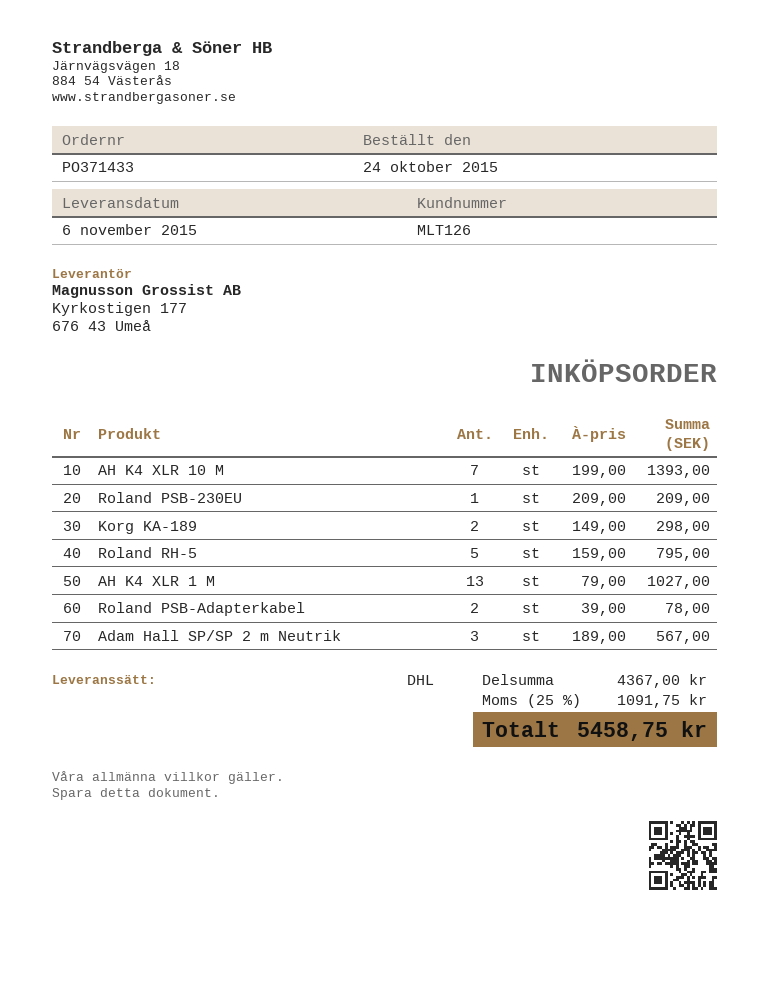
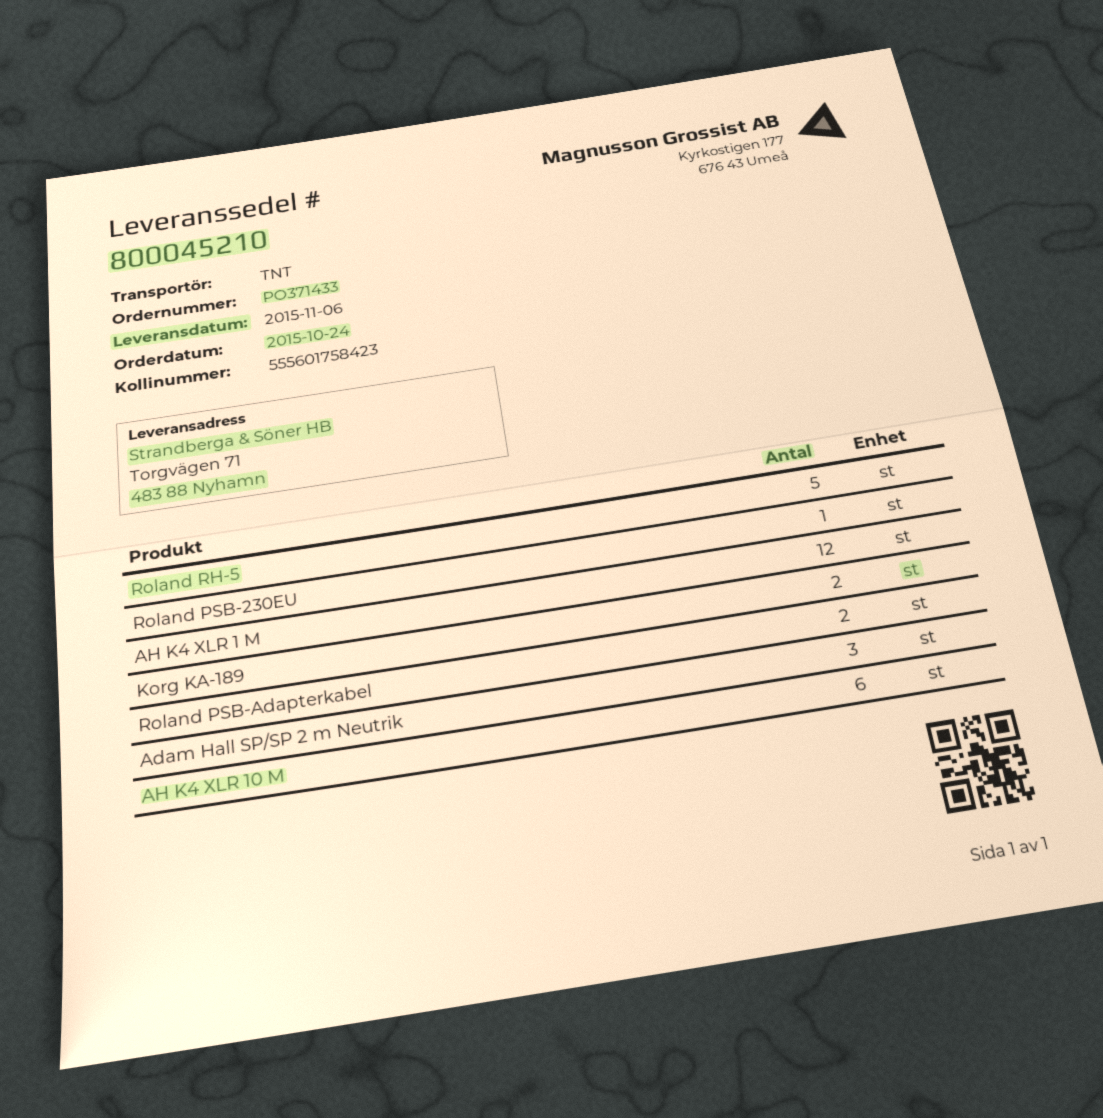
shipping method: DHL -> TNT
AH K4 XLR 10 M: 7 -> 6
AH K4 XLR 1 M: 13 -> 12

